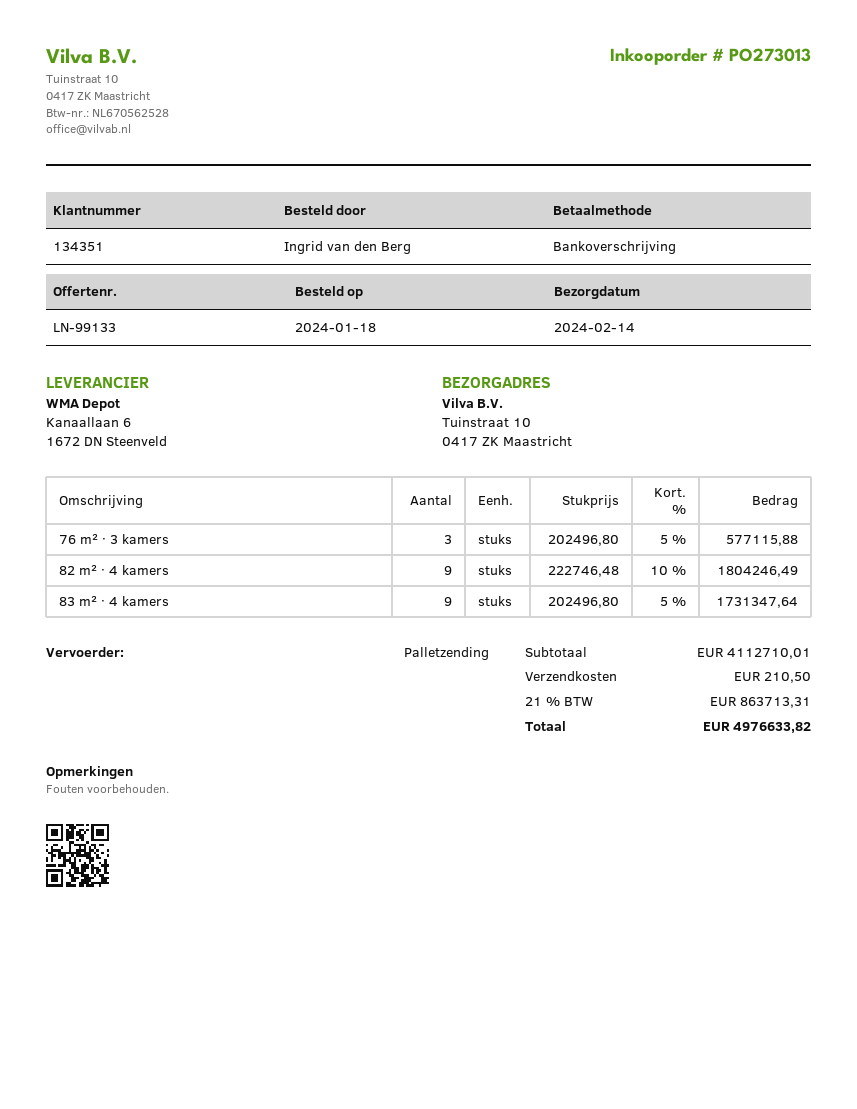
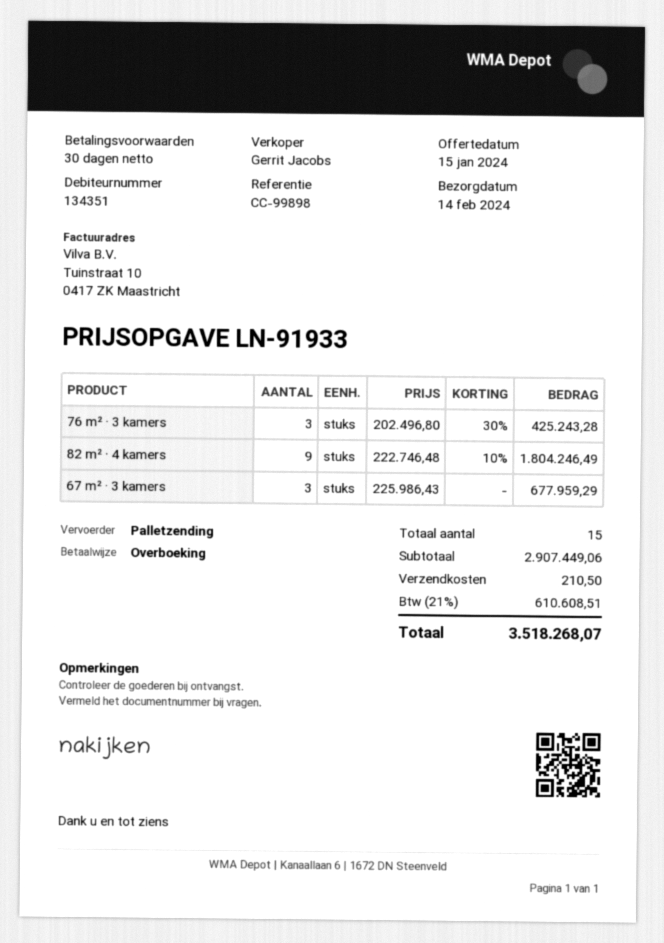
quote number: LN-99133 -> LN-91933
76 m² · 3 kamers: 3 x 202496.80 - 5% = 577115.88 -> 3 x 202496.80 - 30% = 425243.28
83 m² · 4 kamers: 9 x 202496.80 - 5% = 1731347.64 -> none
67 m² · 3 kamers: none -> 3 x 225986.43 = 677959.29
subtotal: 4112710.01 -> 2907449.06
tax: 21% = 863713.31 -> 21% = 610608.51
total: 4976633.82 -> 3518268.07

